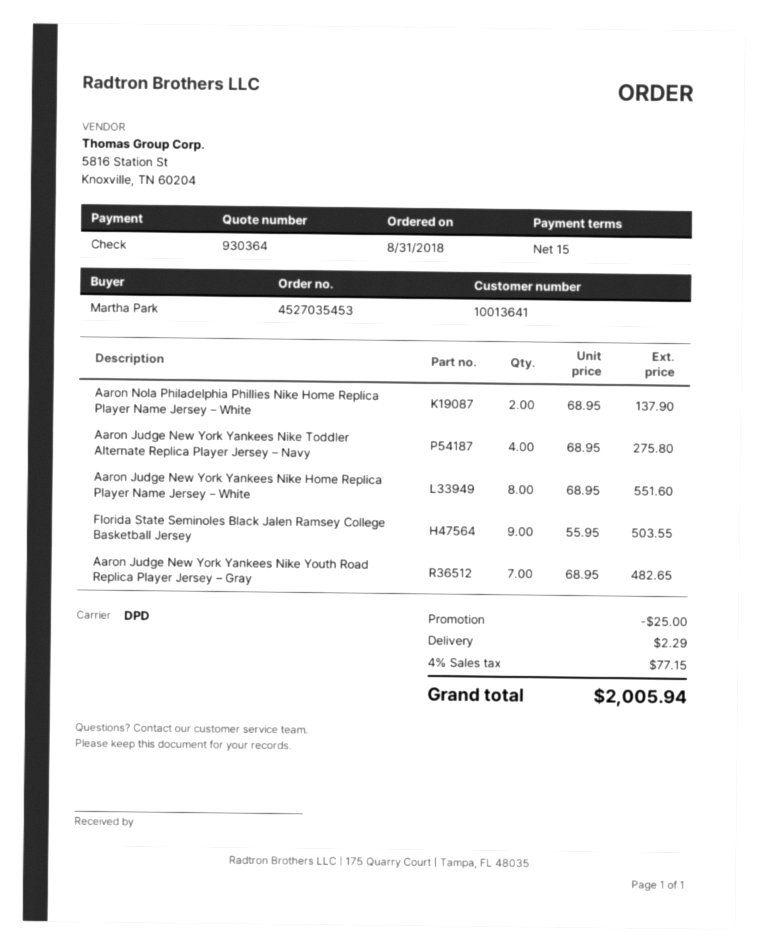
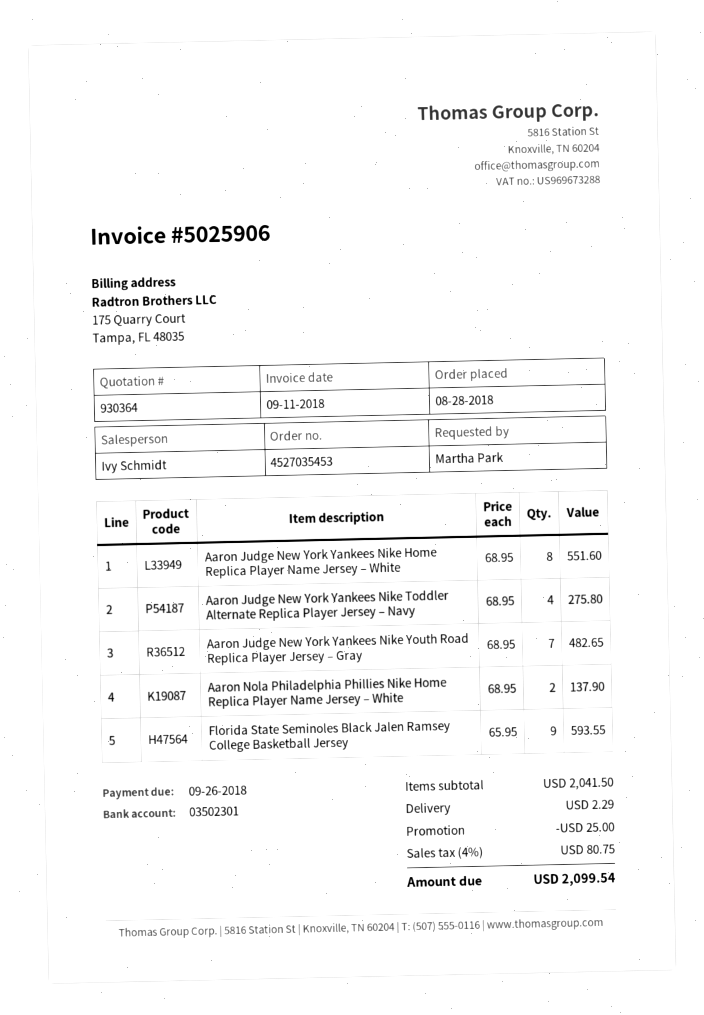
order date: 2018-08-31 -> 2018-08-28
Florida State Seminoles Black Jalen Ramsey College Basketball Jersey: 9 x 55.95 = 503.55 -> 9 x 65.95 = 593.55
tax: 4% = 77.15 -> 4% = 80.75
total: 2005.94 -> 2099.54

